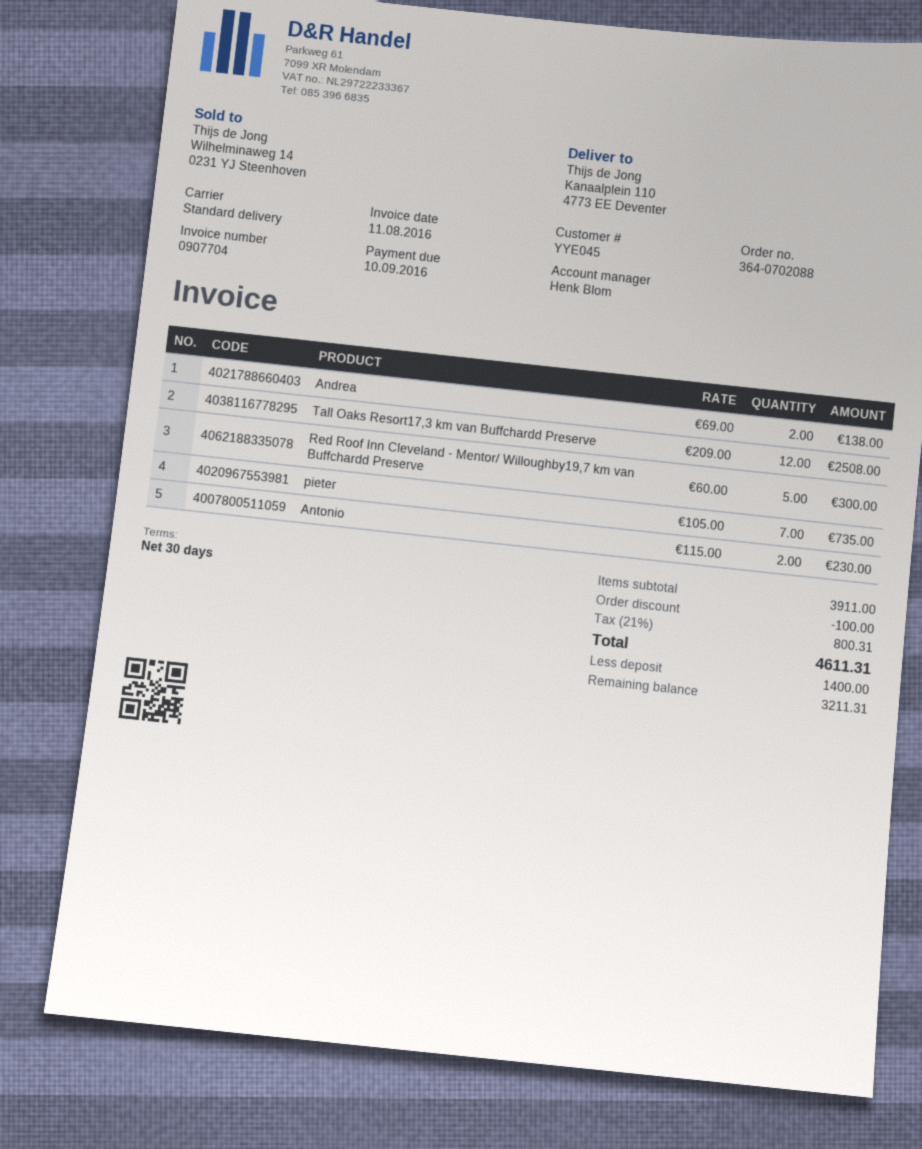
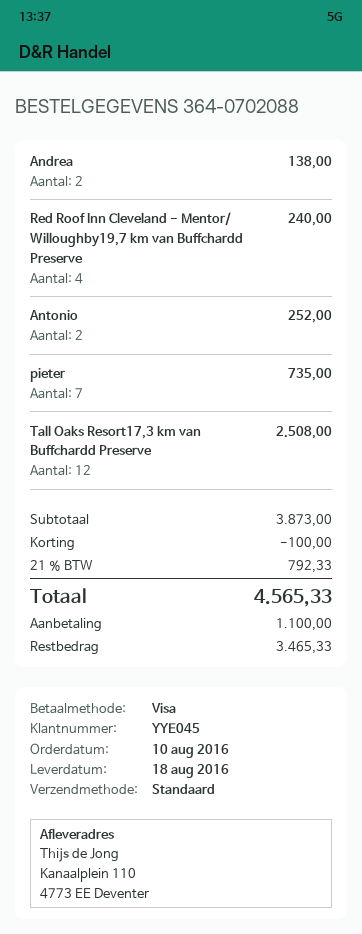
Red Roof Inn Cleveland - Mentor/ Willoughby19,7 km van Buffchardd Preserve: 5 for 300.00 -> 4 for 240.00
Antonio: 2 for 230.00 -> 2 for 252.00
subtotal: 3911.00 -> 3873.00
tax: 21% = 800.31 -> 21% = 792.33
total: 4611.31 -> 4565.33
deposit: 1400.00 -> 1100.00
balance: 3211.31 -> 3465.33

